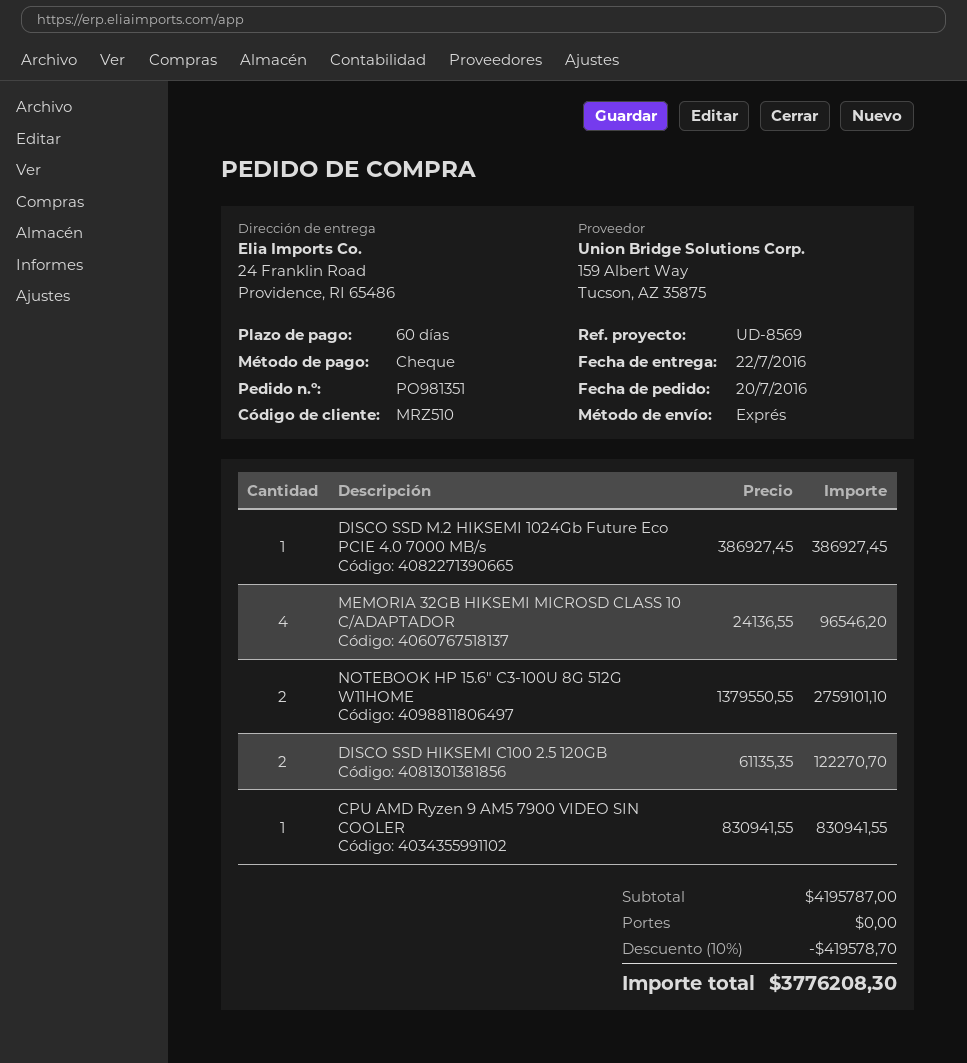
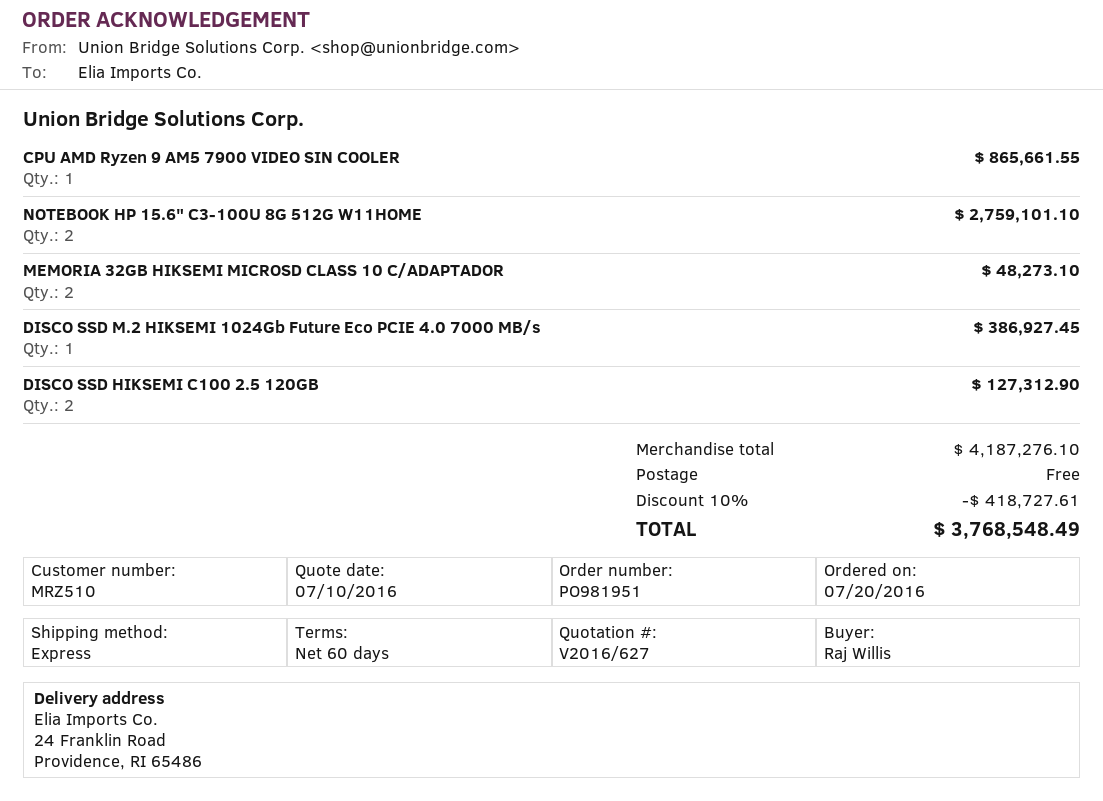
order number: PO981351 -> PO981951
MEMORIA 32GB HIKSEMI MICROSD CLASS 10 C/ADAPTADOR: 4 for 96546.20 -> 2 for 48273.10
DISCO SSD HIKSEMI C100 2.5 120GB: 2 for 122270.70 -> 2 for 127312.90
CPU AMD Ryzen 9 AM5 7900 VIDEO SIN COOLER: 1 for 830941.55 -> 1 for 865661.55
subtotal: 4195787.00 -> 4187276.10
discount: 10% = 419578.70 -> 10% = 418727.61
total: 3776208.30 -> 3768548.49

